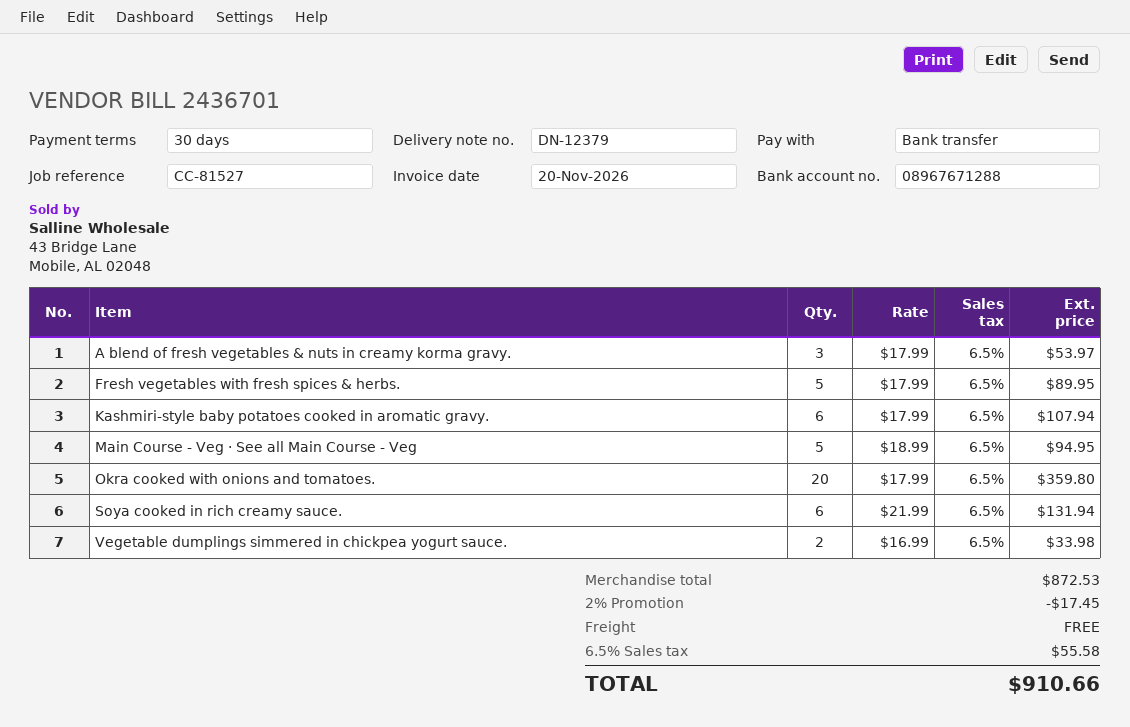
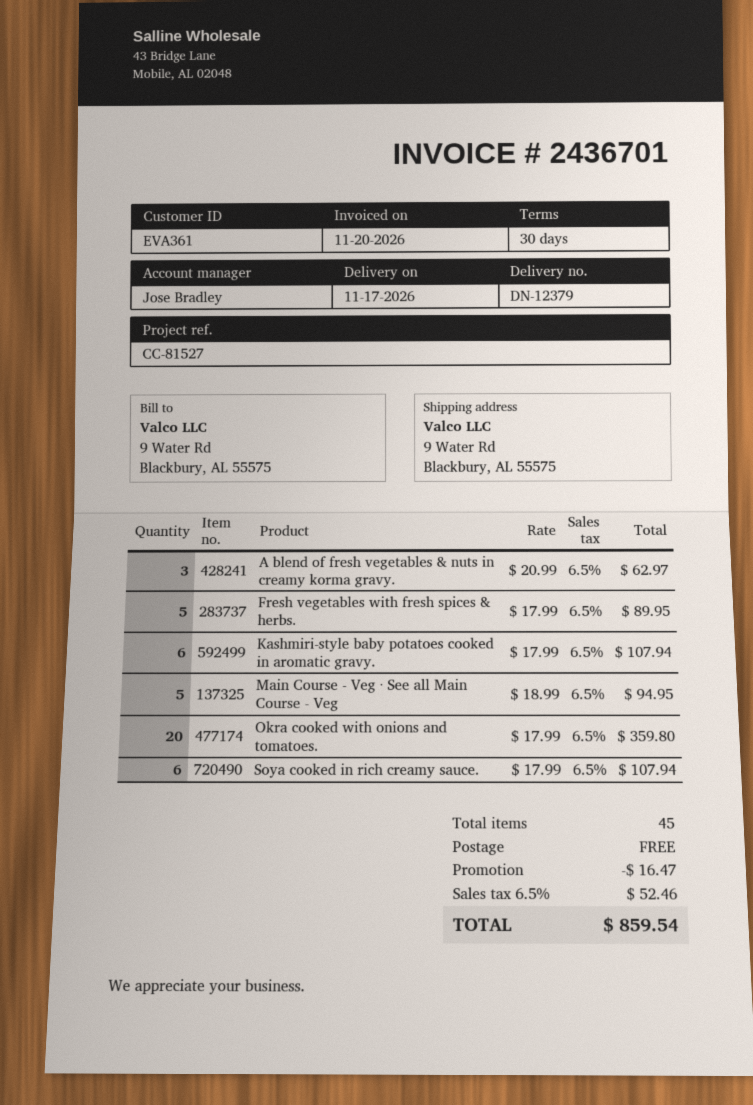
A blend of fresh vegetables & nuts in creamy korma gravy.: 3 x 17.99 = 53.97 -> 3 x 20.99 = 62.97
Soya cooked in rich creamy sauce.: 6 x 21.99 = 131.94 -> 6 x 17.99 = 107.94
Vegetable dumplings simmered in chickpea yogurt sauce.: 2 x 16.99 = 33.98 -> none
discount: 17.45 -> 16.47
tax: 6.5% = 55.58 -> 6.5% = 52.46
total: 910.66 -> 859.54

